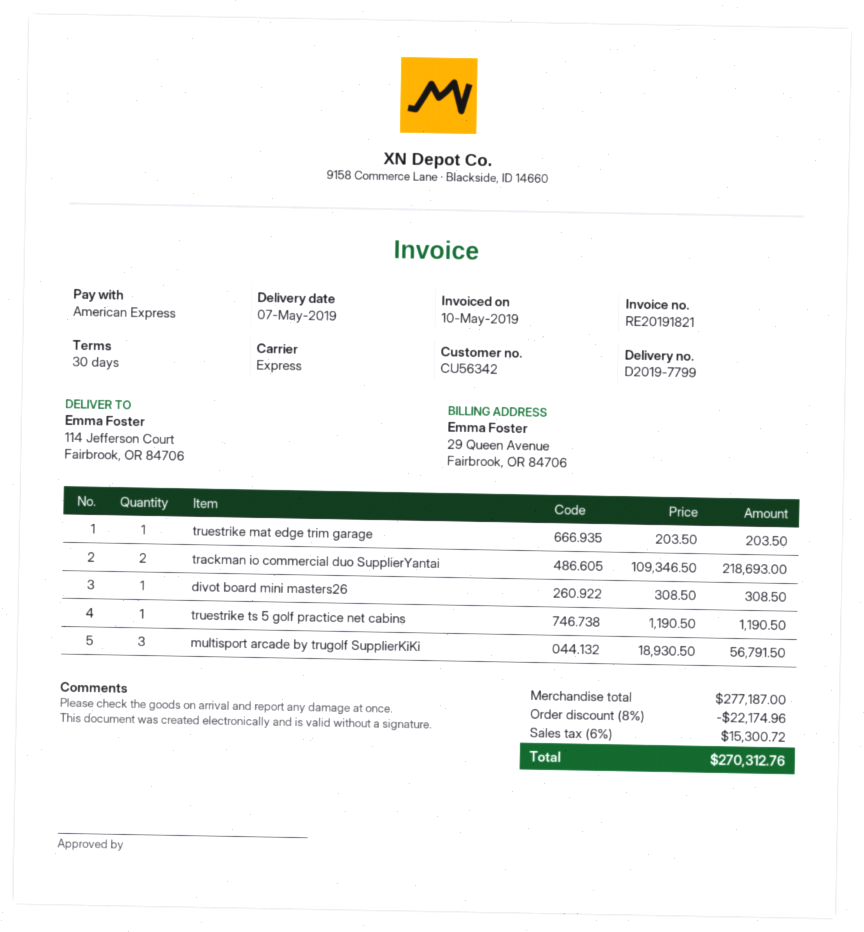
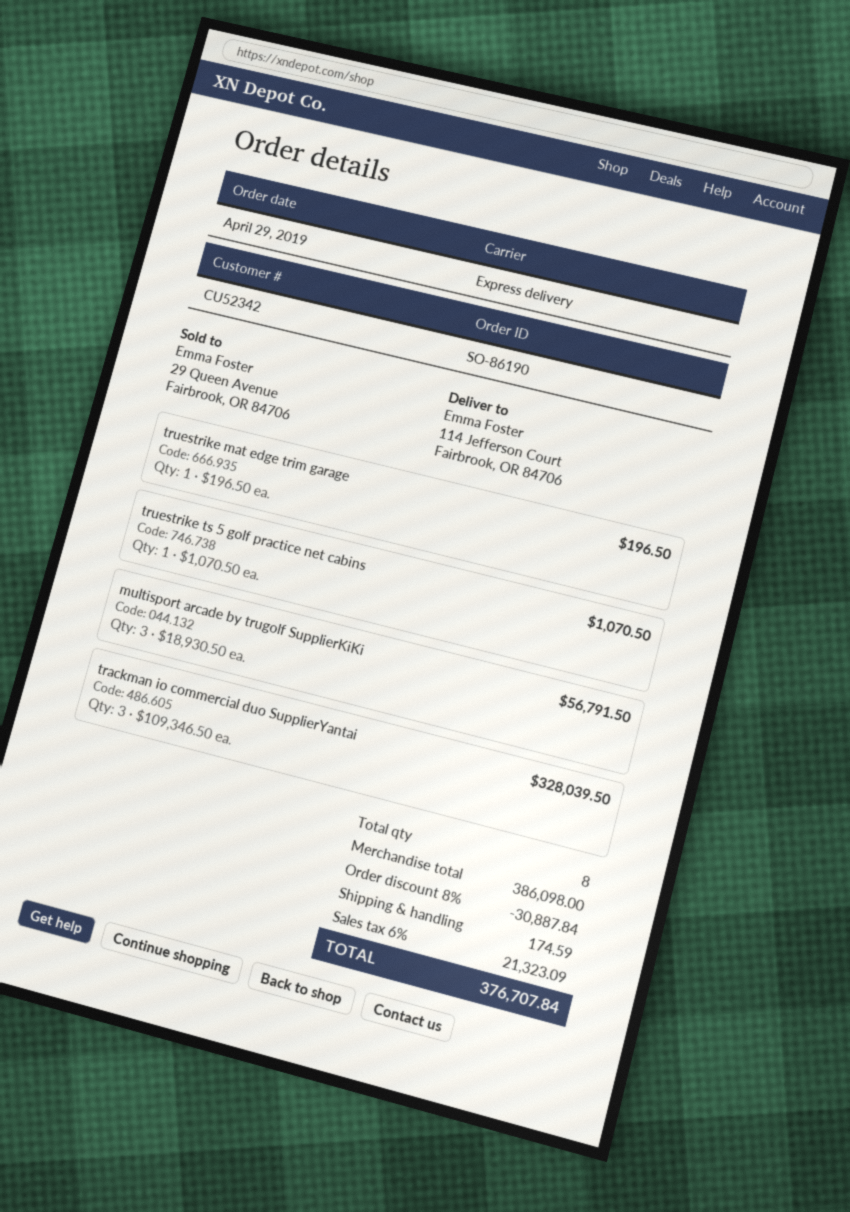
customer number: CU56342 -> CU52342
truestrike mat edge trim garage: 1 x 203.50 = 203.50 -> 1 x 196.50 = 196.50
trackman io commercial duo SupplierYantai: 2 x 109346.50 = 218693.00 -> 3 x 109346.50 = 328039.50
divot board mini masters26: 1 x 308.50 = 308.50 -> none
truestrike ts 5 golf practice net cabins: 1 x 1190.50 = 1190.50 -> 1 x 1070.50 = 1070.50
subtotal: 277187.00 -> 386098.00
discount: 8% = 22174.96 -> 8% = 30887.84
shipping: none -> 174.59
tax: 6% = 15300.72 -> 6% = 21323.09
total: 270312.76 -> 376707.84

